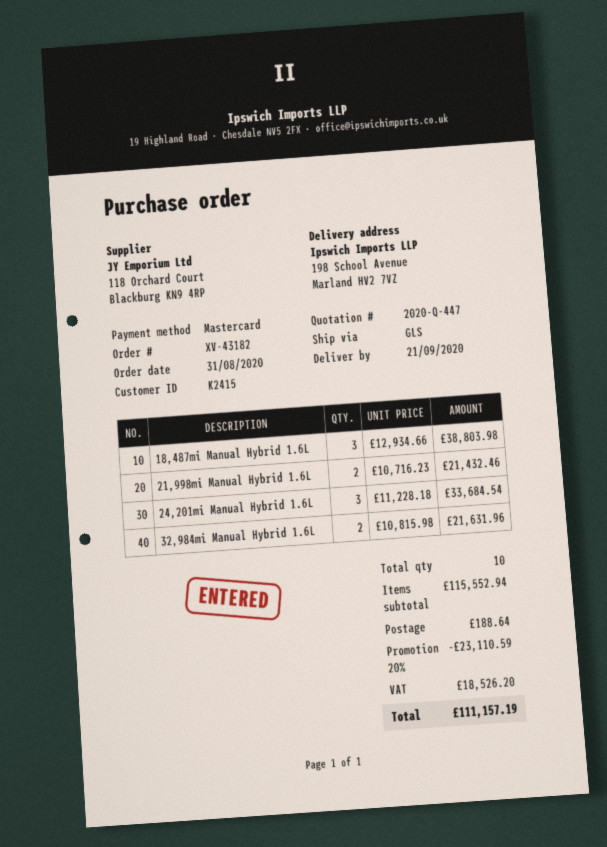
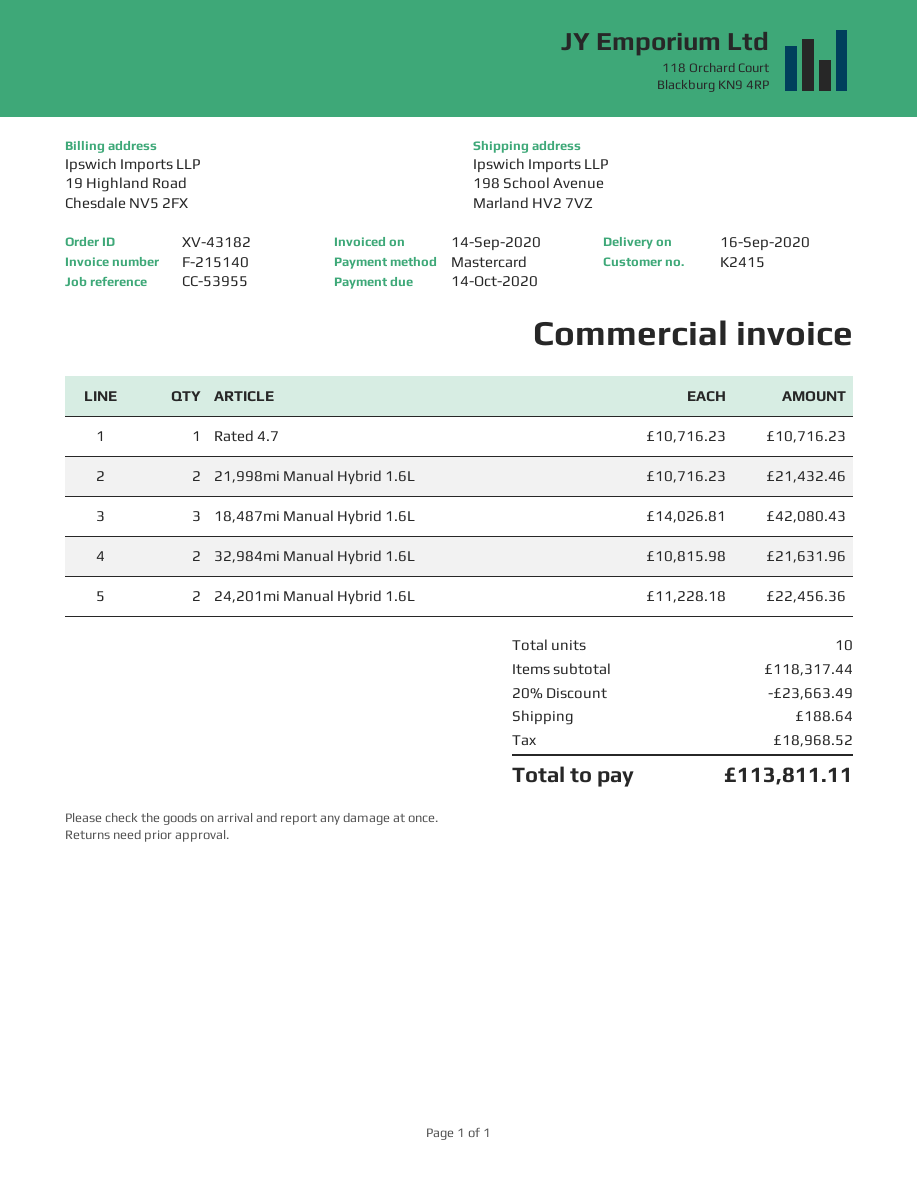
delivery date: 2020-09-21 -> 2020-09-16
18,487mi Manual Hybrid 1.6L: 3 x 12934.66 = 38803.98 -> 3 x 14026.81 = 42080.43
24,201mi Manual Hybrid 1.6L: 3 x 11228.18 = 33684.54 -> 2 x 11228.18 = 22456.36
Rated 4.7: none -> 1 x 10716.23 = 10716.23
subtotal: 115552.94 -> 118317.44
discount: 20% = 23110.59 -> 20% = 23663.49
tax: 18526.20 -> 18968.52
total: 111157.19 -> 113811.11

